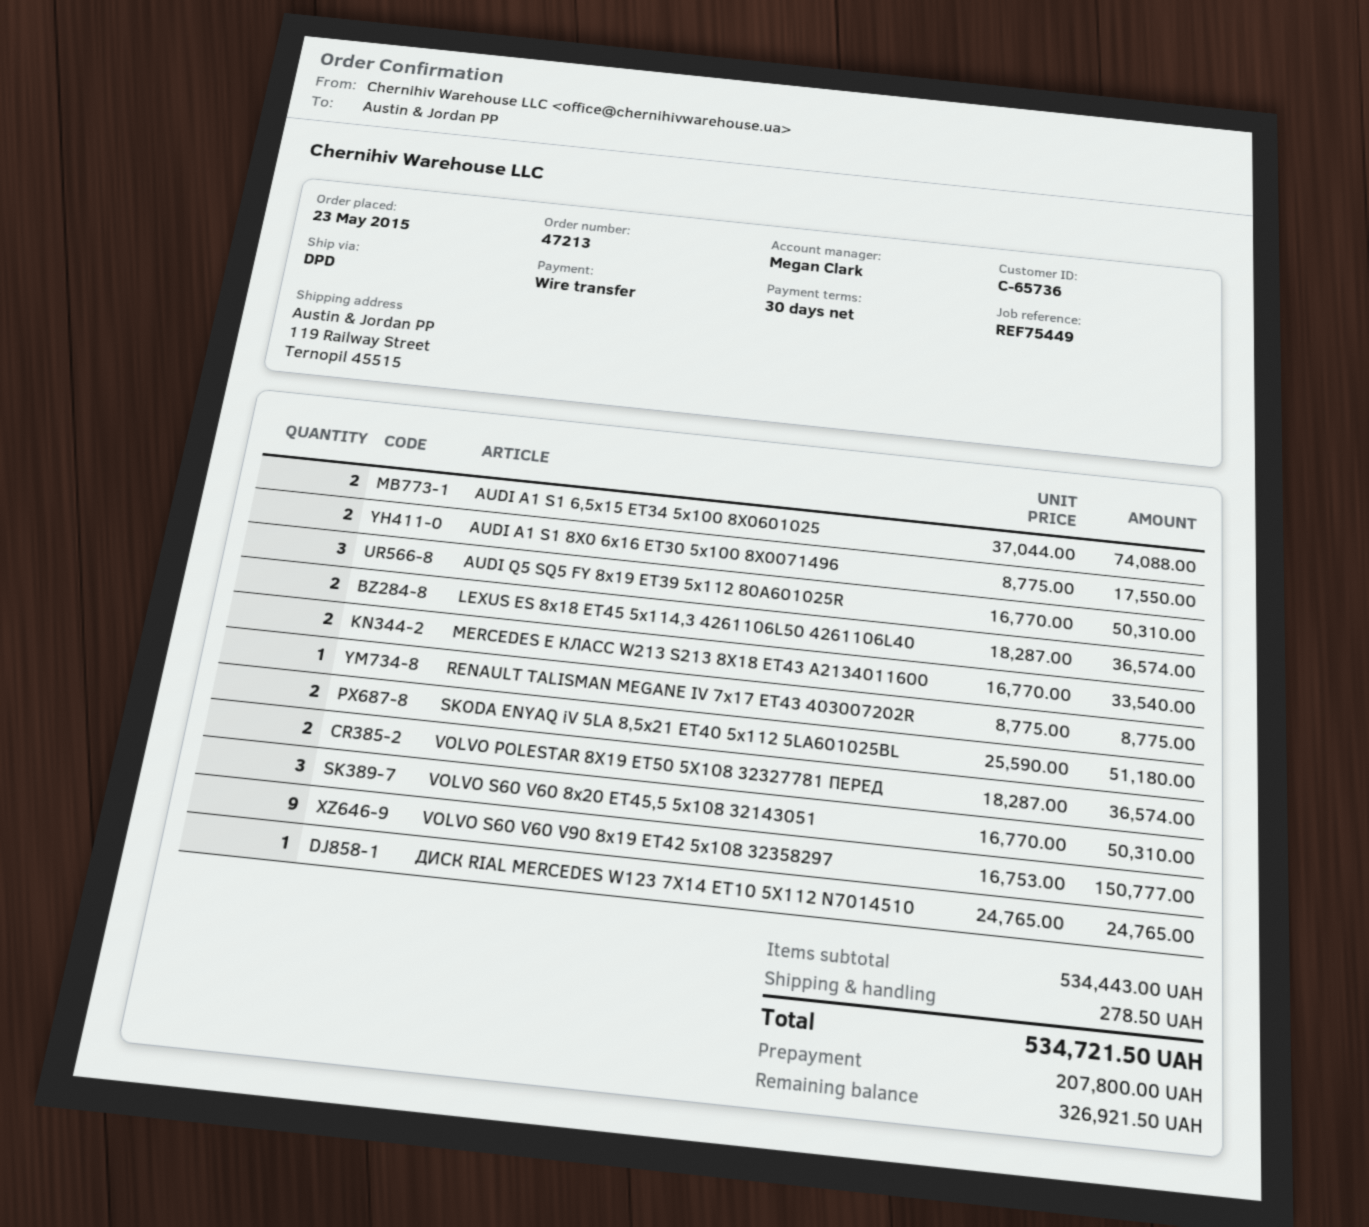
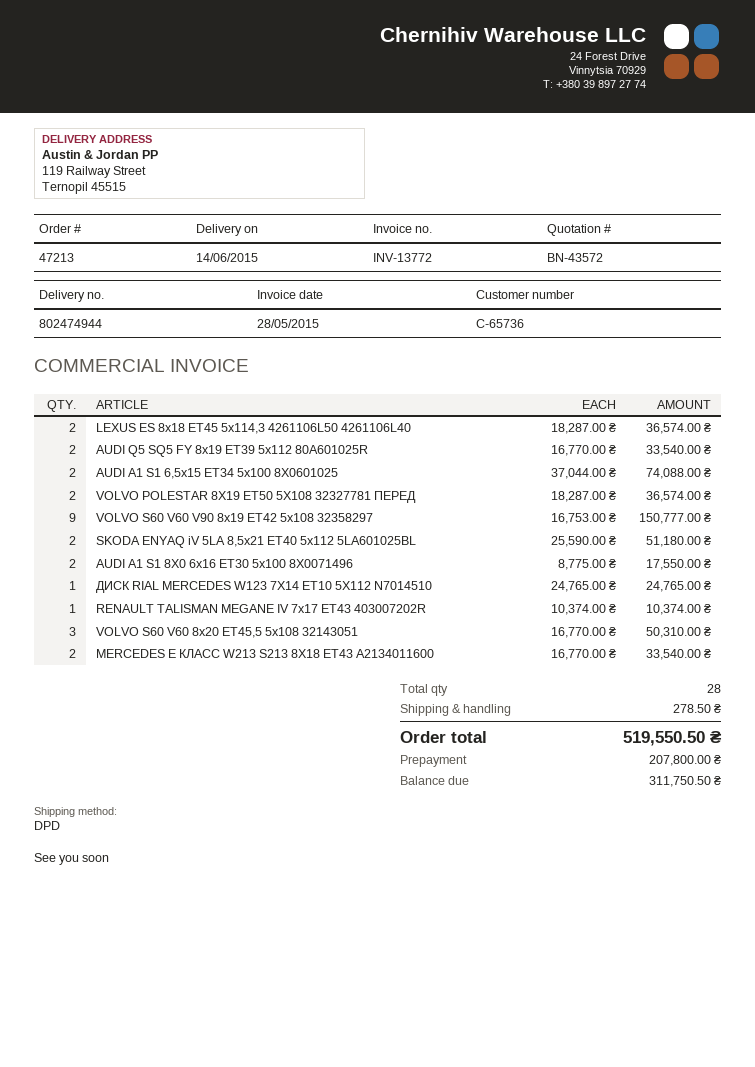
AUDI Q5 SQ5 FY 8x19 ET39 5x112 80A601025R: 3 x 16770.00 = 50310.00 -> 2 x 16770.00 = 33540.00
RENAULT TALISMAN MEGANE IV 7x17 ET43 403007202R: 1 x 8775.00 = 8775.00 -> 1 x 10374.00 = 10374.00
total: 534721.50 -> 519550.50
balance: 326921.50 -> 311750.50

